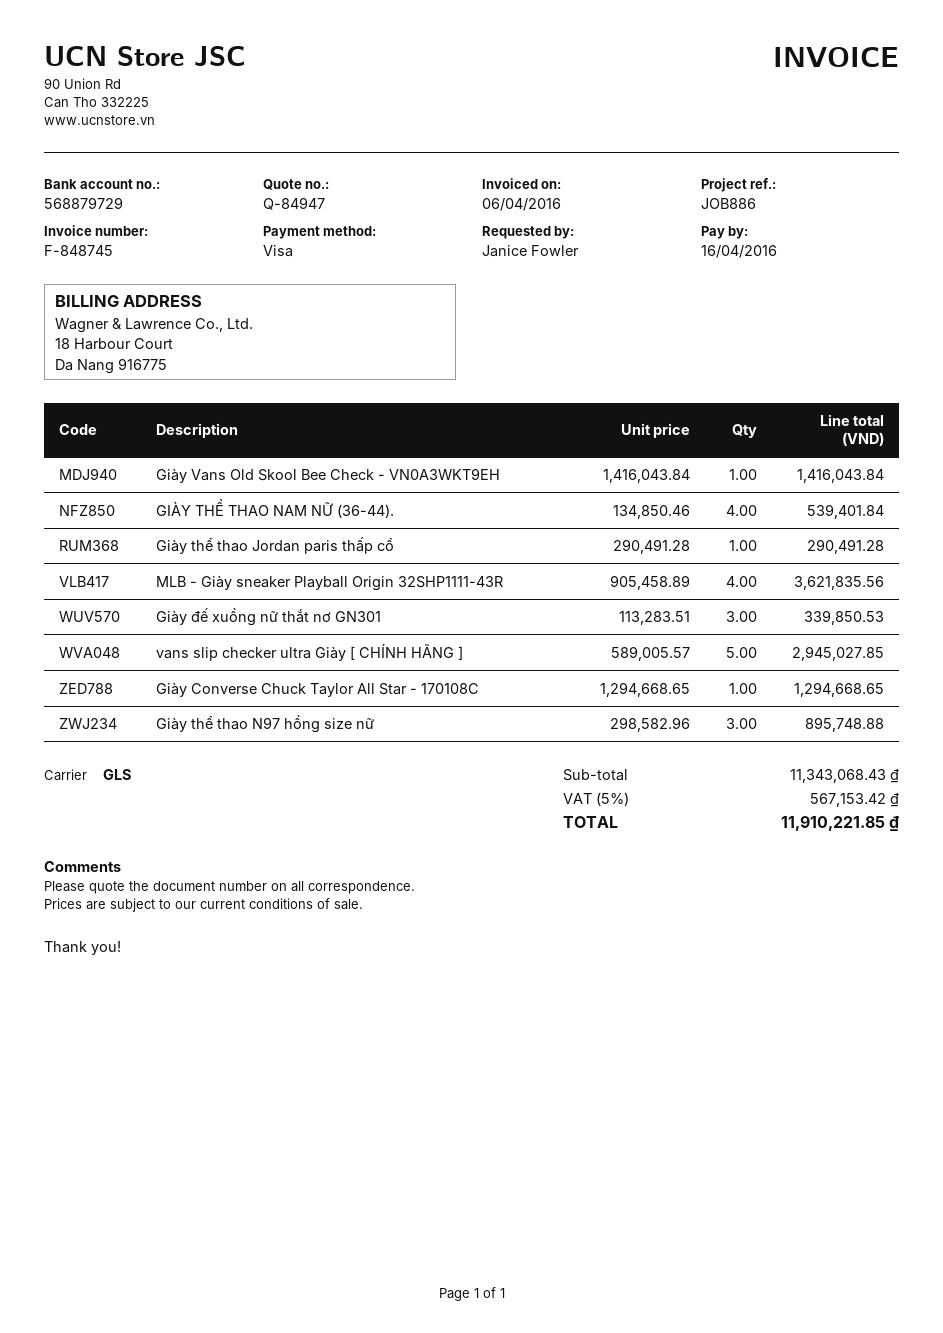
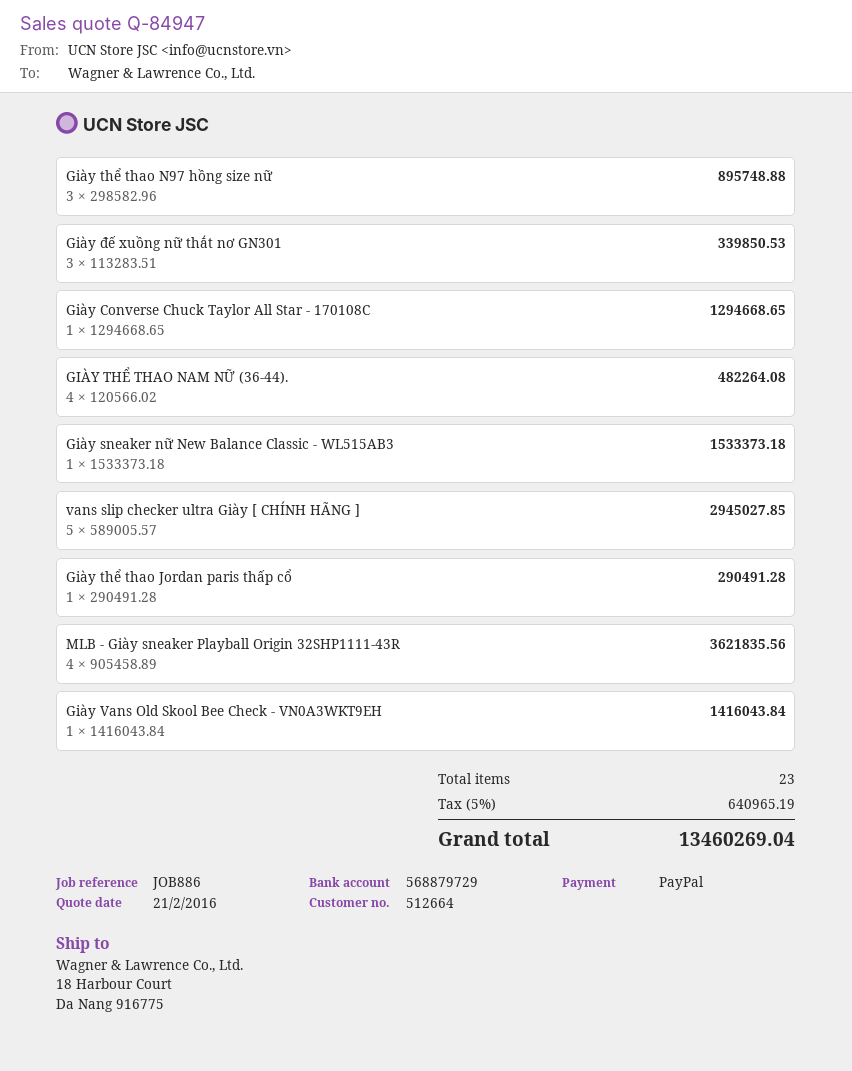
payment method: Visa -> PayPal
GIÀY THỂ THAO NAM NỮ (36-44).: 4 x 134850.46 = 539401.84 -> 4 x 120566.02 = 482264.08
Giày sneaker nữ New Balance Classic - WL515AB3: none -> 1 x 1533373.18 = 1533373.18
tax: 5% = 567153.42 -> 5% = 640965.19
total: 11910221.85 -> 13460269.04

